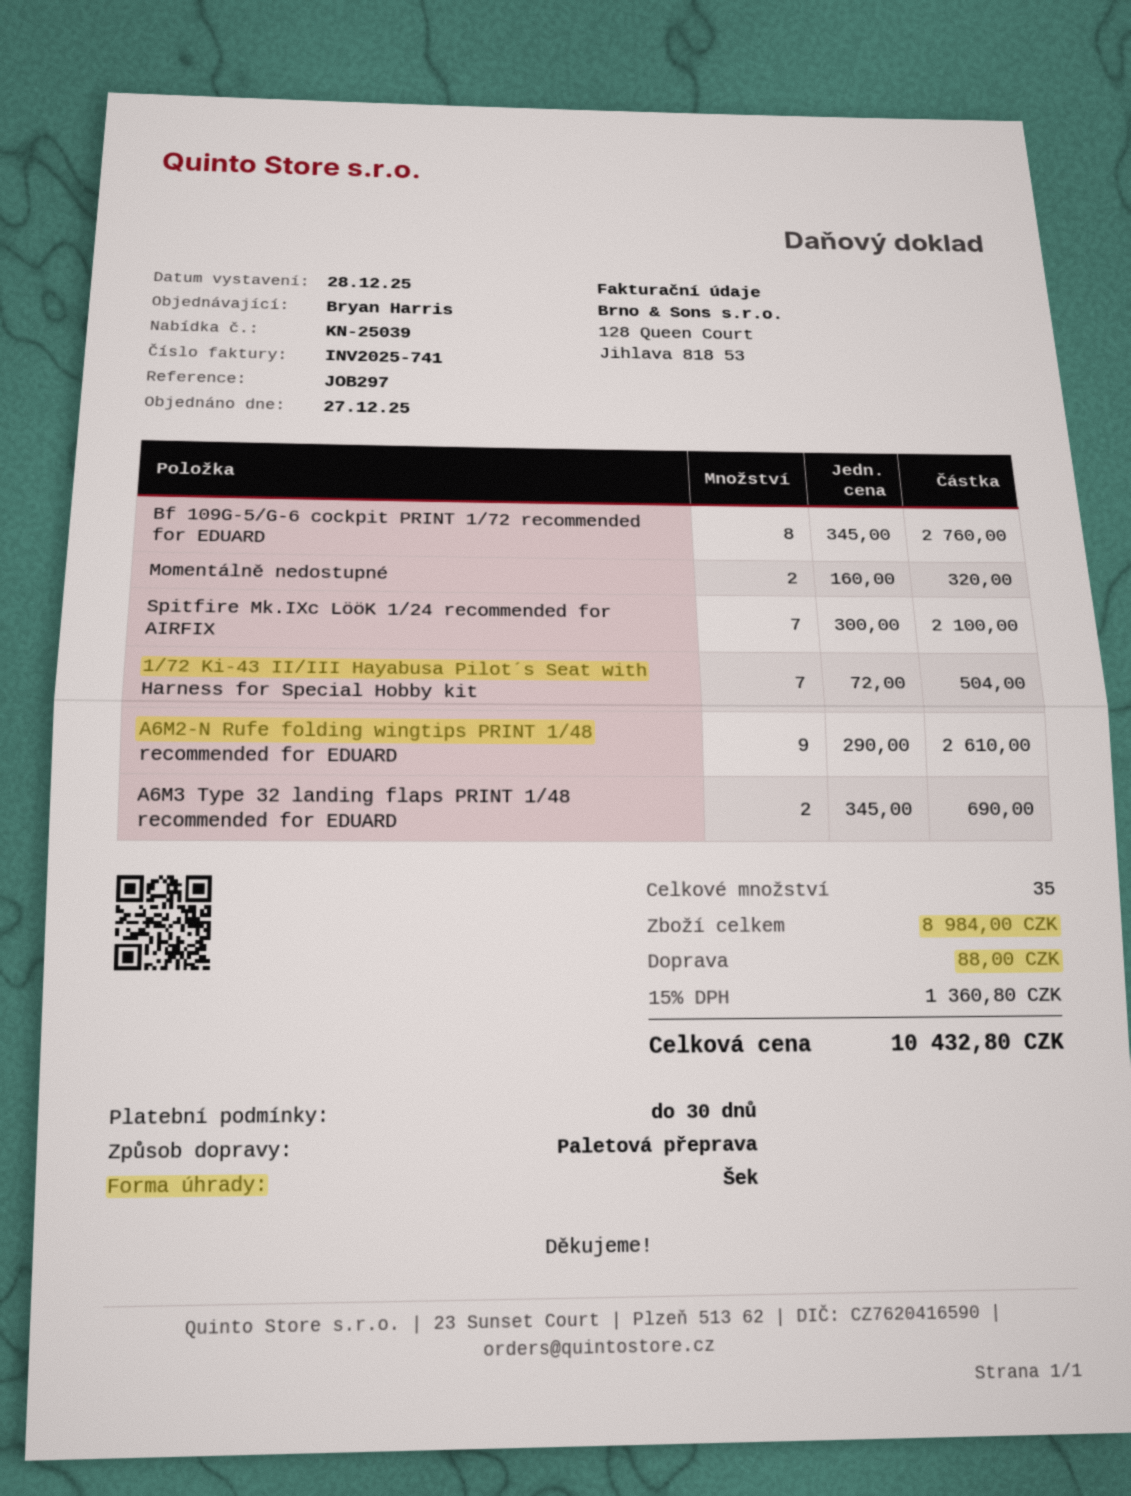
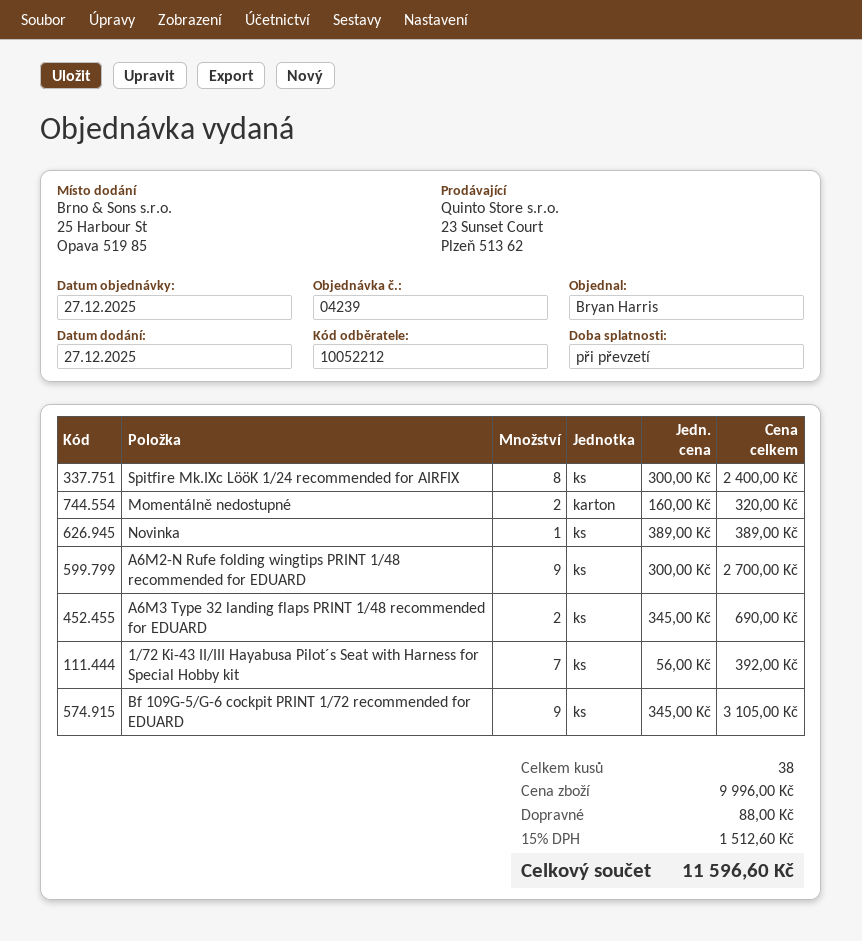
payment terms: 30 days -> on receipt
Bf 109G-5/G-6 cockpit PRINT 1/72 recommended for EDUARD: 8 x 345.00 = 2760.00 -> 9 x 345.00 = 3105.00
Spitfire Mk.IXc LööK 1/24 recommended for AIRFIX: 7 x 300.00 = 2100.00 -> 8 x 300.00 = 2400.00
1/72 Ki-43 II/III Hayabusa Pilot´s Seat with Harness for Special Hobby kit: 7 x 72.00 = 504.00 -> 7 x 56.00 = 392.00
A6M2-N Rufe folding wingtips PRINT 1/48 recommended for EDUARD: 9 x 290.00 = 2610.00 -> 9 x 300.00 = 2700.00
Novinka: none -> 1 x 389.00 = 389.00
total quantity: 35 -> 38
subtotal: 8984.00 -> 9996.00
tax: 15% = 1360.80 -> 15% = 1512.60
total: 10432.80 -> 11596.60

